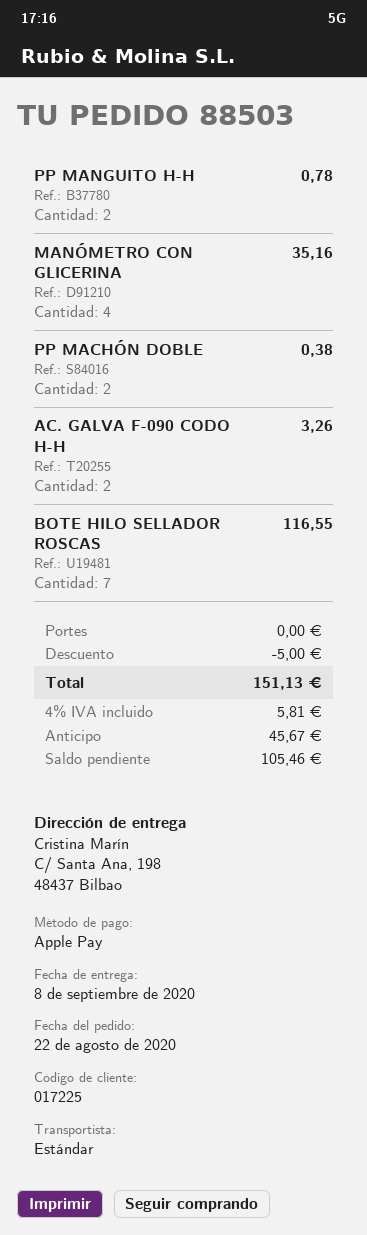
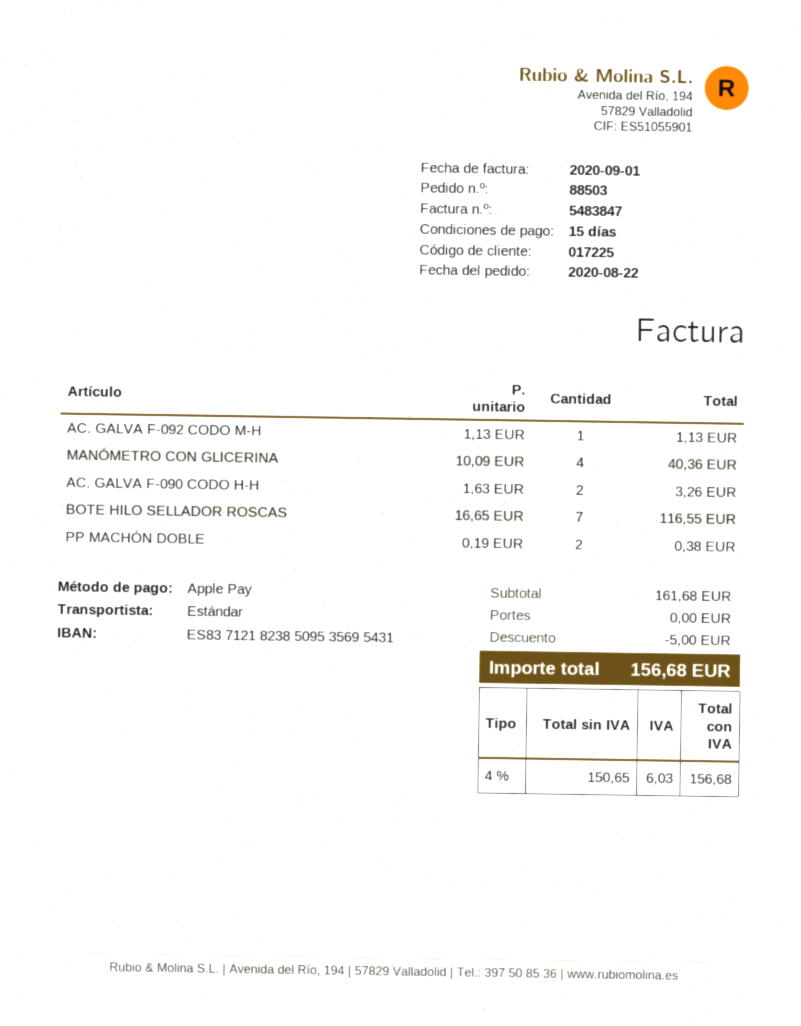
PP MANGUITO H-H: 2 for 0.78 -> none
MANÓMETRO CON GLICERINA: 4 for 35.16 -> 4 for 40.36
AC. GALVA F-092 CODO M-H: none -> 1 for 1.13
tax: 4% = 5.81 -> 4% = 6.03
total: 151.13 -> 156.68

